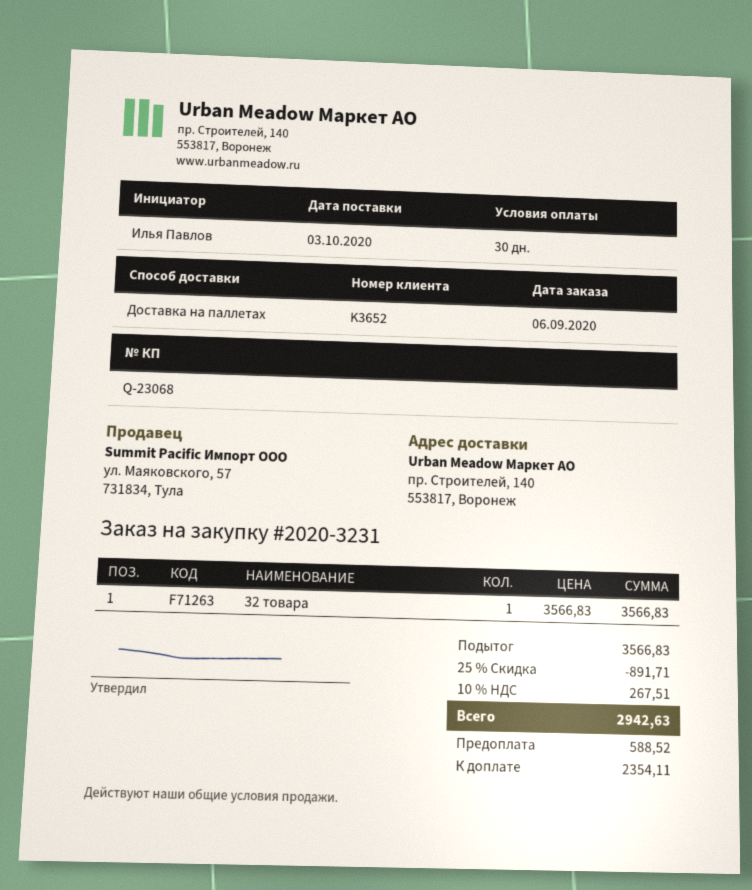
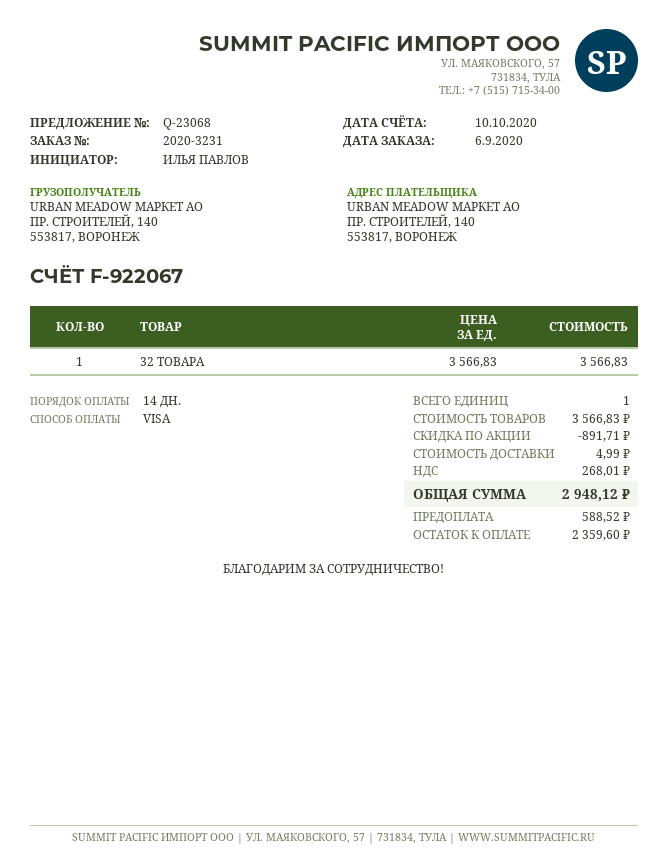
payment terms: 30 days -> 14 days
shipping: none -> 4.99
tax: 267.51 -> 268.01
total: 2942.63 -> 2948.12
balance: 2354.11 -> 2359.60

